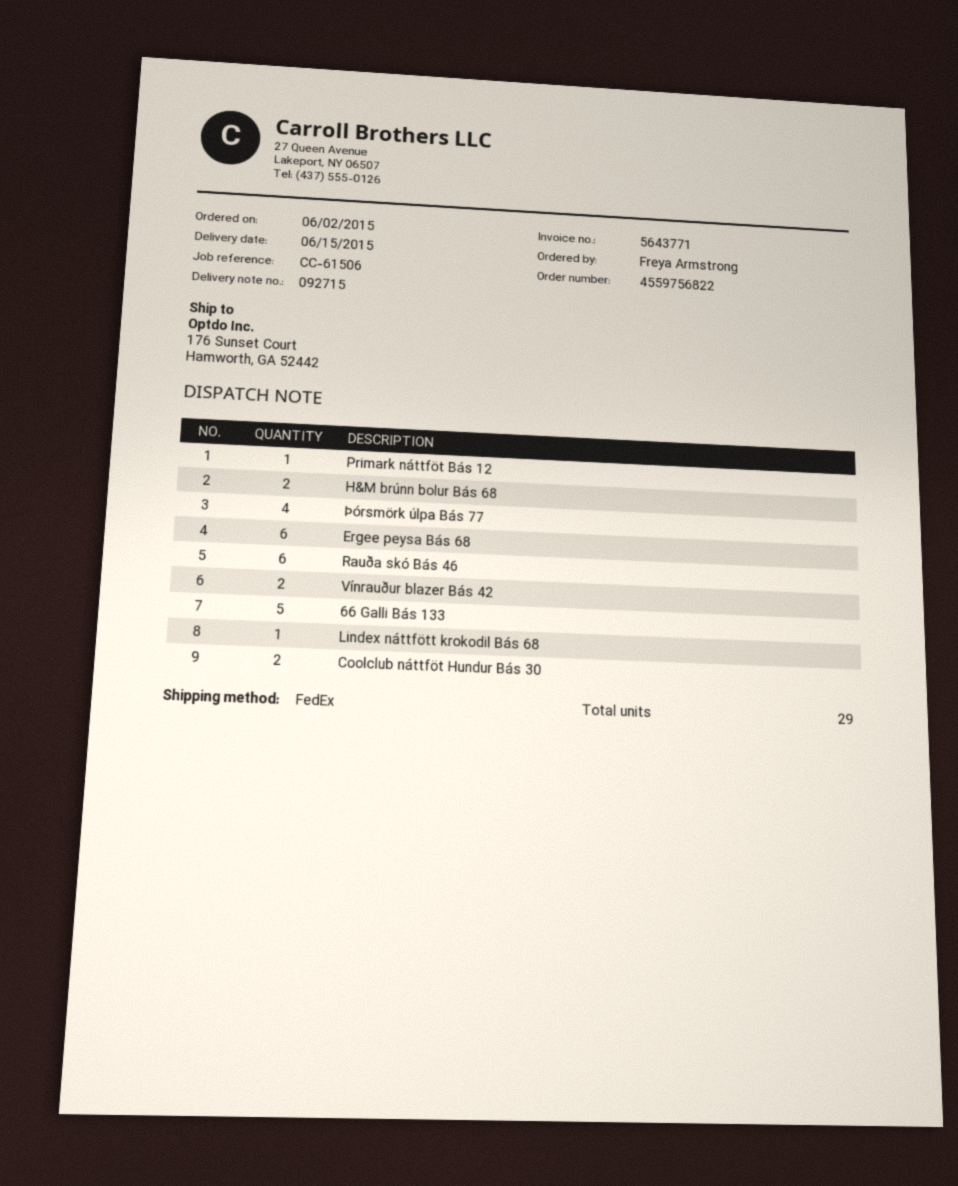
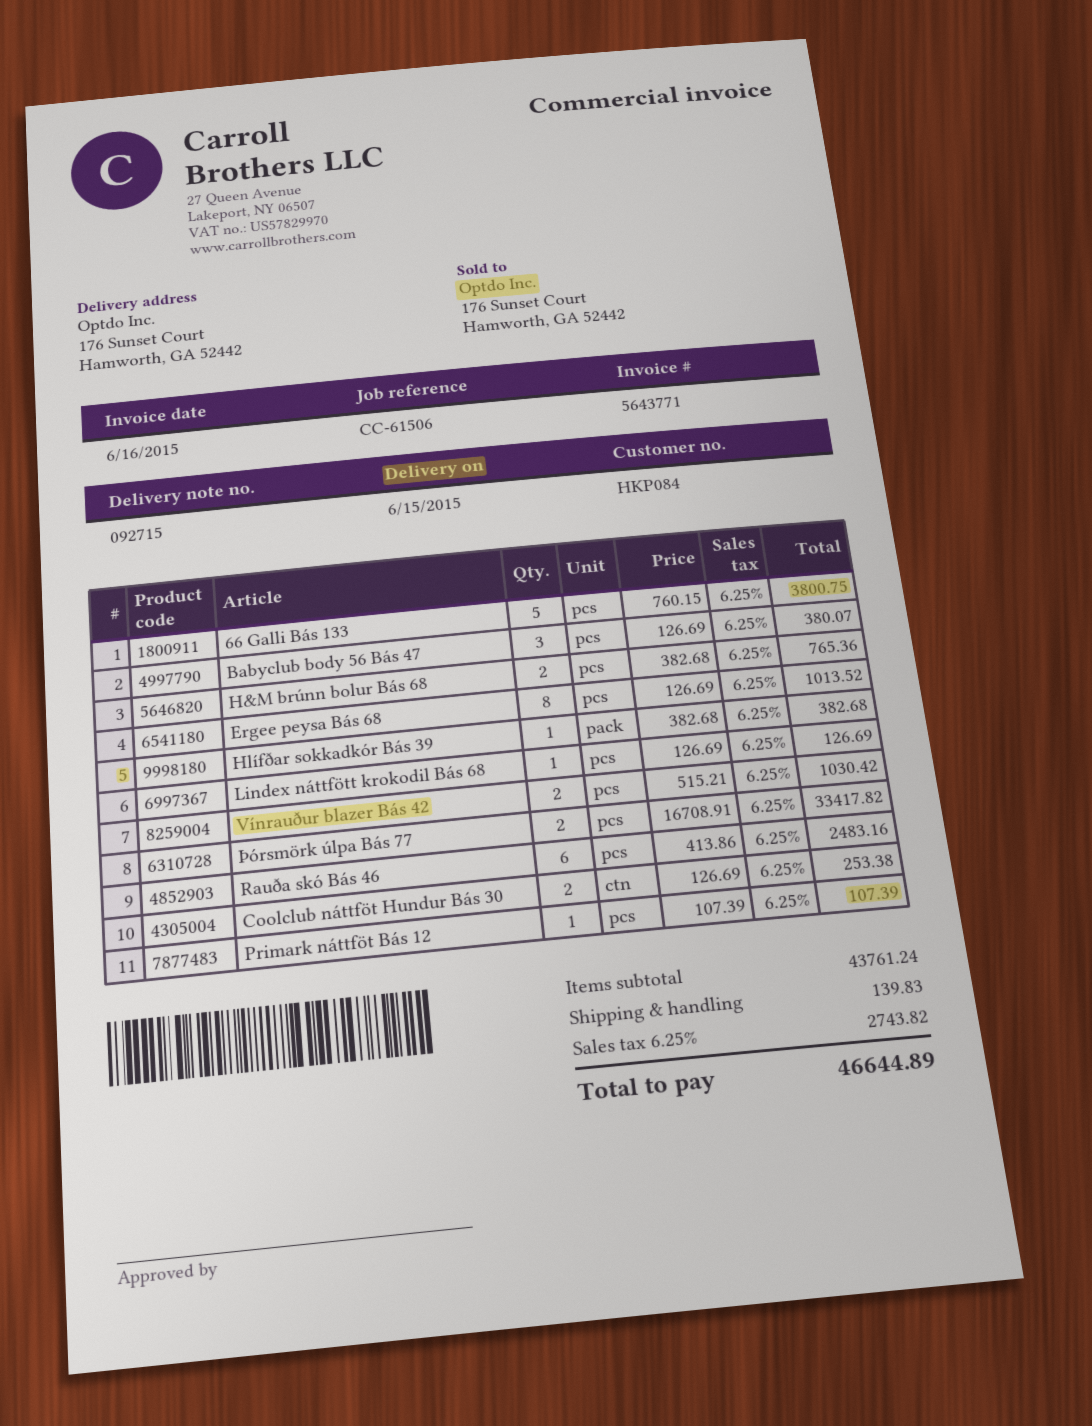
Þórsmörk úlpa Bás 77: 4 -> 2
Ergee peysa Bás 68: 6 -> 8
Babyclub body 56 Bás 47: none -> 3
Hlífðar sokkadkór Bás 39: none -> 1

